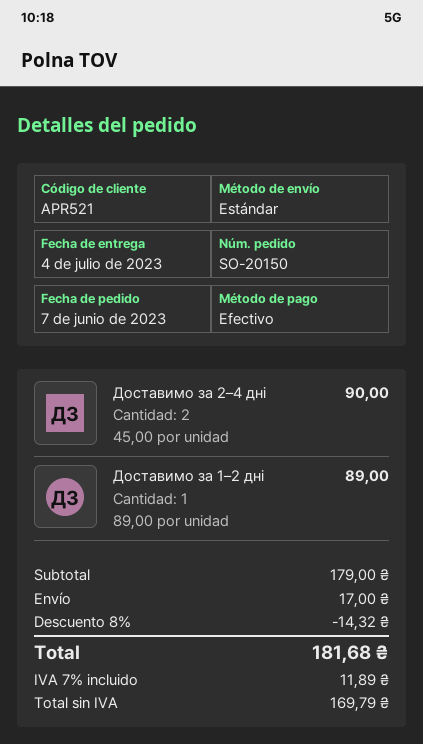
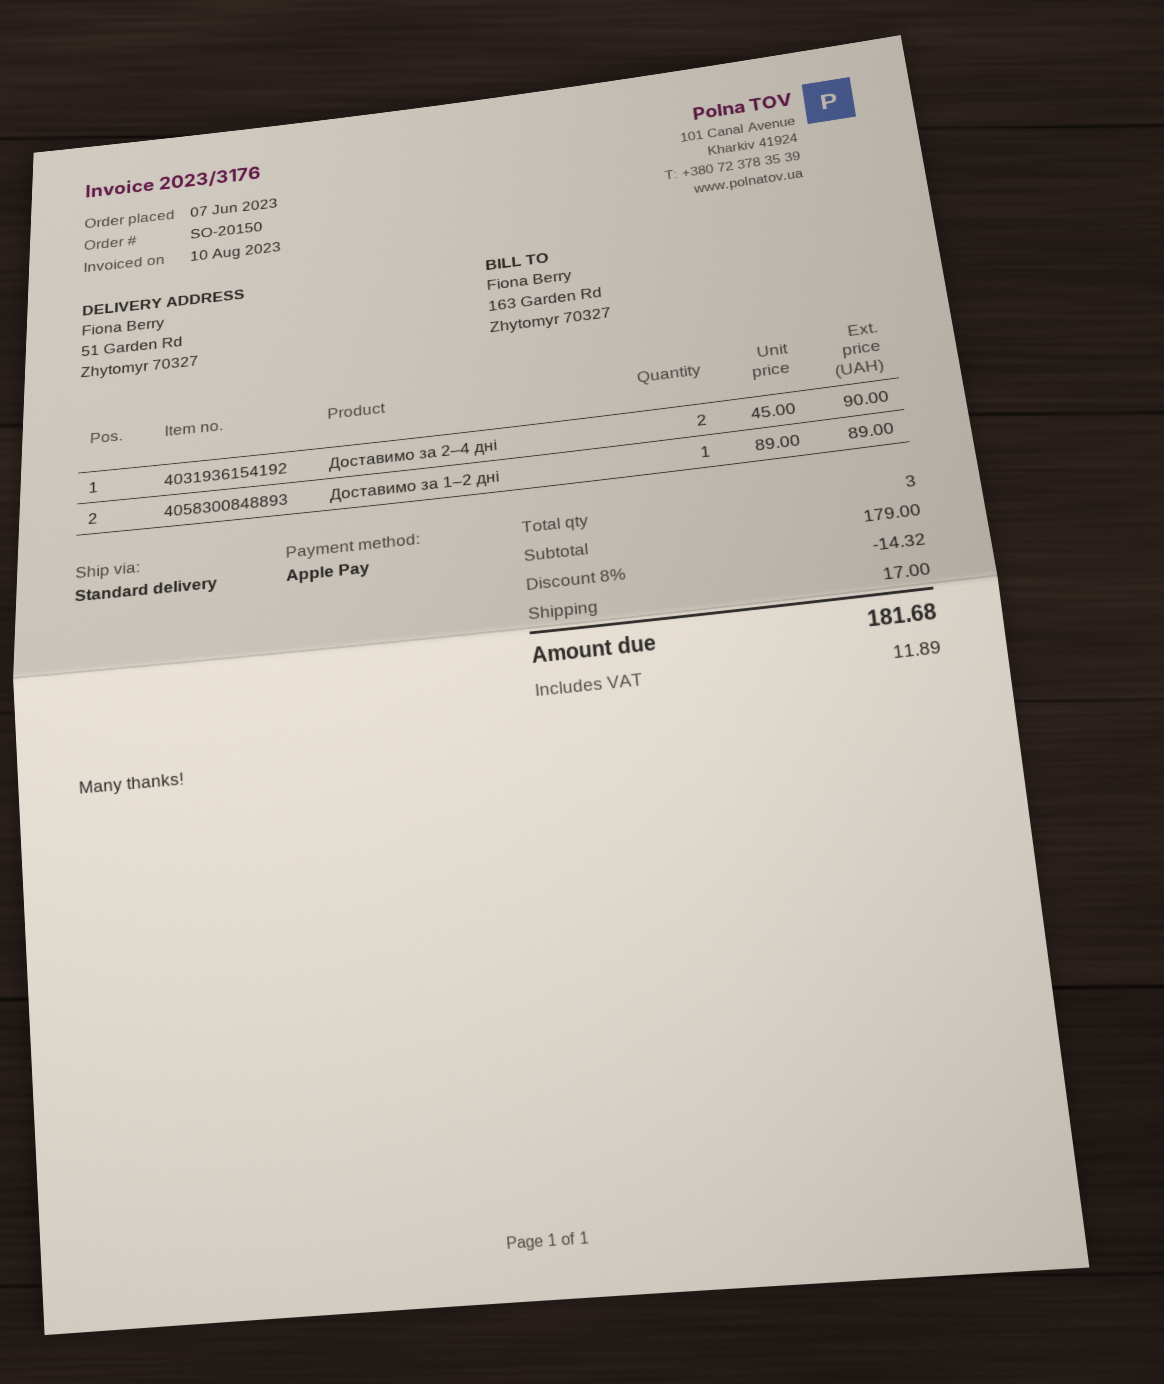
payment method: cash -> Apple Pay

